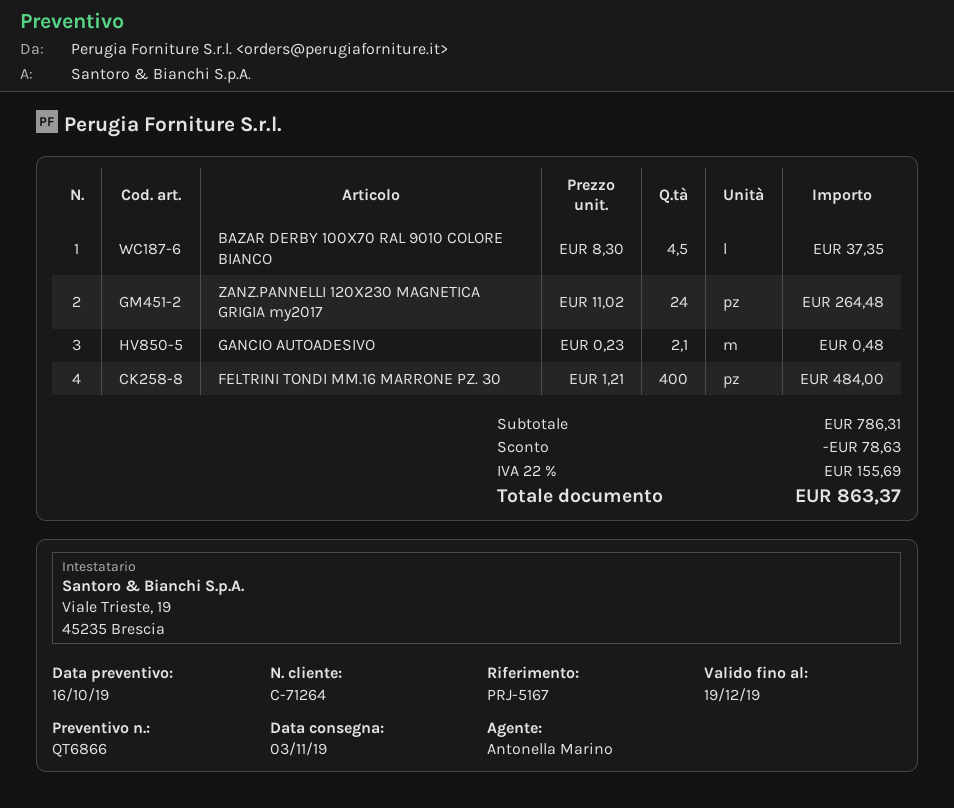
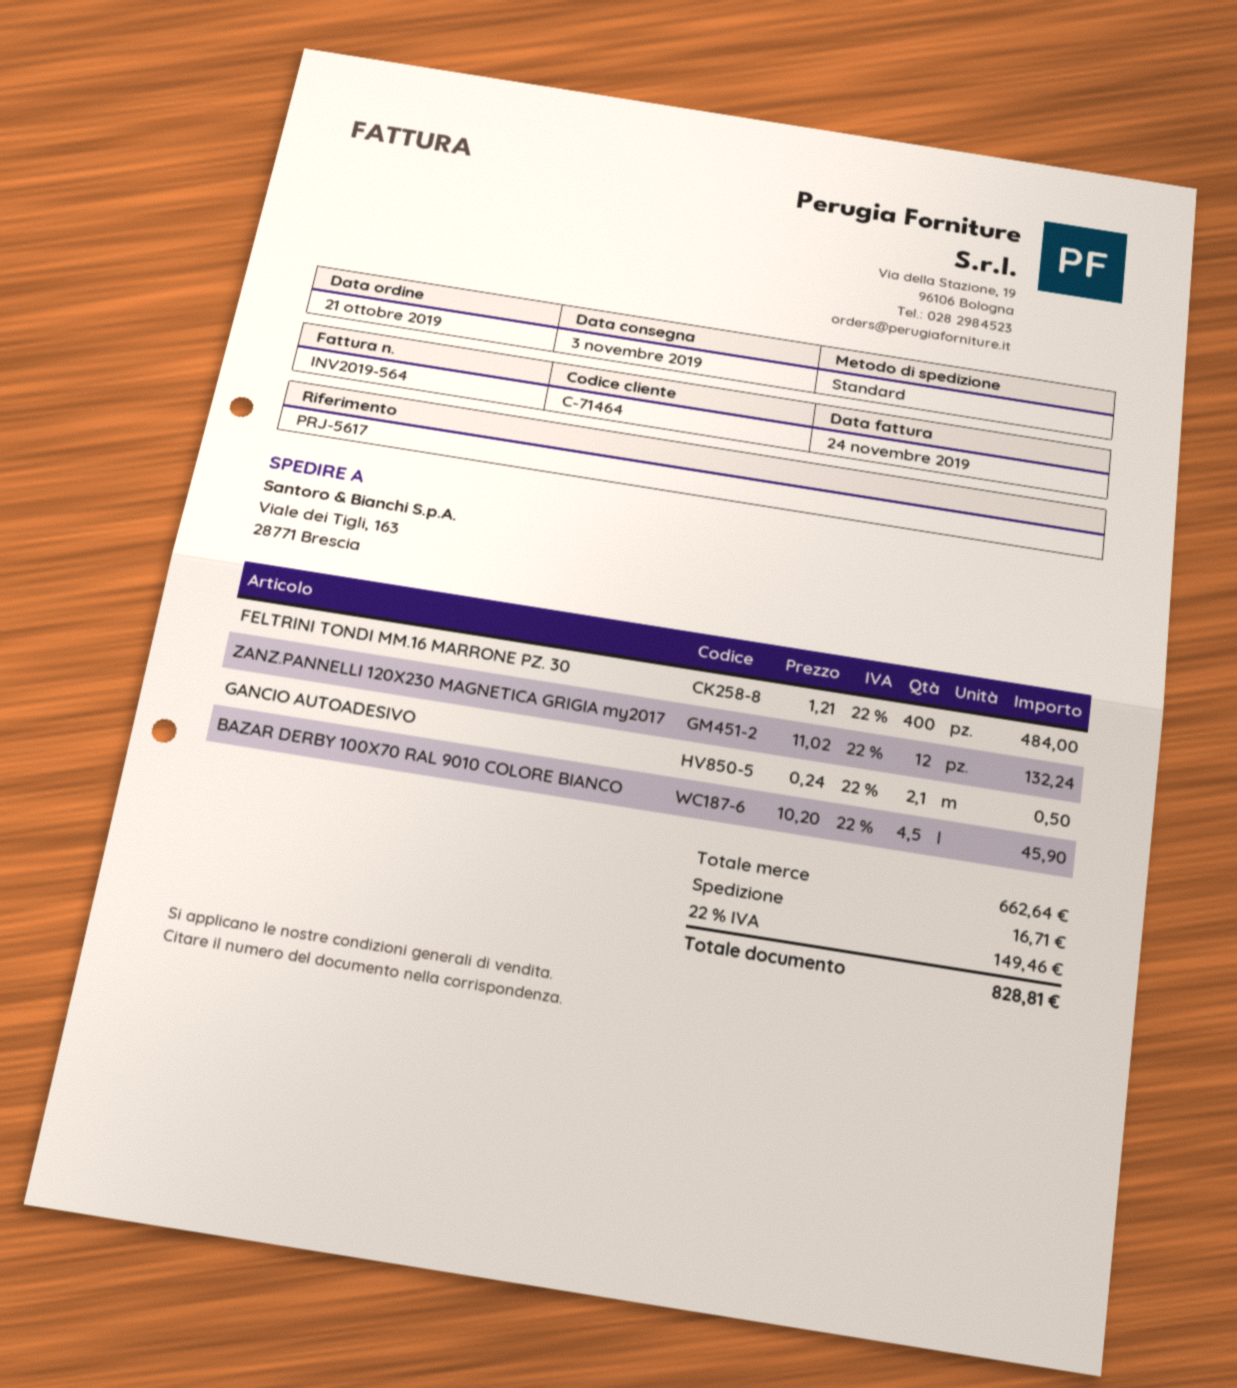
customer number: C-71264 -> C-71464
reference: PRJ-5167 -> PRJ-5617
BAZAR DERBY 100X70 RAL 9010 COLORE BIANCO: 4.5 x 8.30 = 37.35 -> 4.5 x 10.20 = 45.90
ZANZ.PANNELLI 120X230 MAGNETICA GRIGIA my2017: 24 x 11.02 = 264.48 -> 12 x 11.02 = 132.24
GANCIO AUTOADESIVO: 2.1 x 0.23 = 0.48 -> 2.1 x 0.24 = 0.50
subtotal: 786.31 -> 662.64
discount: 78.63 -> none
shipping: none -> 16.71
tax: 22% = 155.69 -> 22% = 149.46
total: 863.37 -> 828.81

